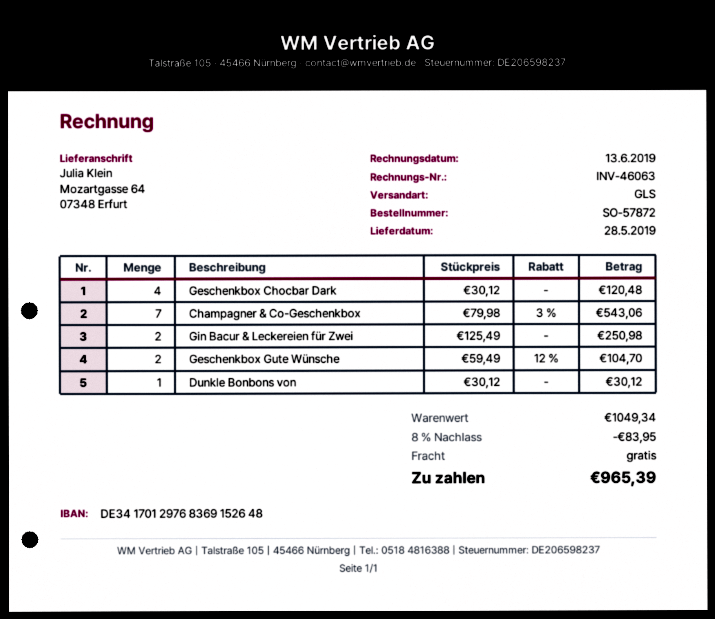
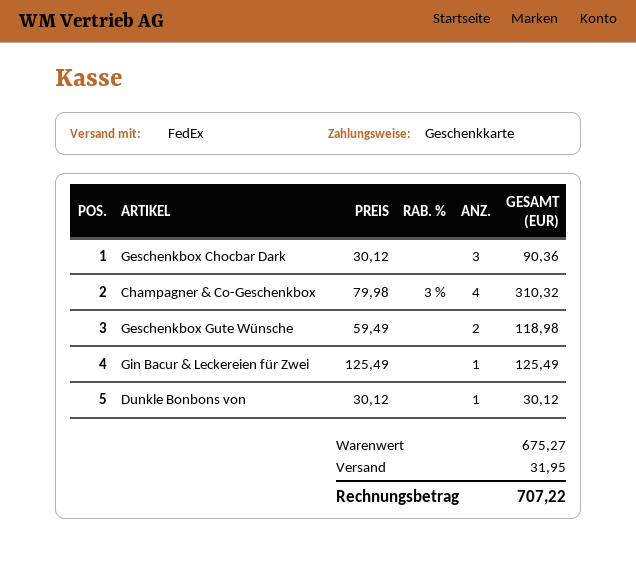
shipping method: GLS -> FedEx
Geschenkbox Chocbar Dark: 4 x 30.12 = 120.48 -> 3 x 30.12 = 90.36
Champagner & Co-Geschenkbox: 7 x 79.98 - 3% = 543.06 -> 4 x 79.98 - 3% = 310.32
Gin Bacur & Leckereien für Zwei: 2 x 125.49 = 250.98 -> 1 x 125.49 = 125.49
Geschenkbox Gute Wünsche: 2 x 59.49 - 12% = 104.70 -> 2 x 59.49 = 118.98
subtotal: 1049.34 -> 675.27
discount: 8% = 83.95 -> none
shipping: 0.00 -> 31.95
total: 965.39 -> 707.22

